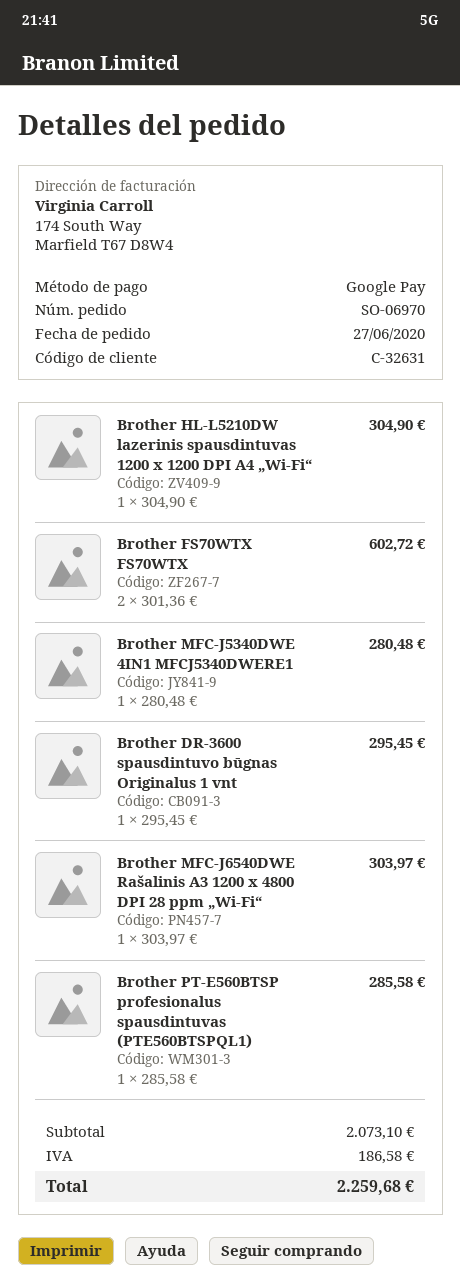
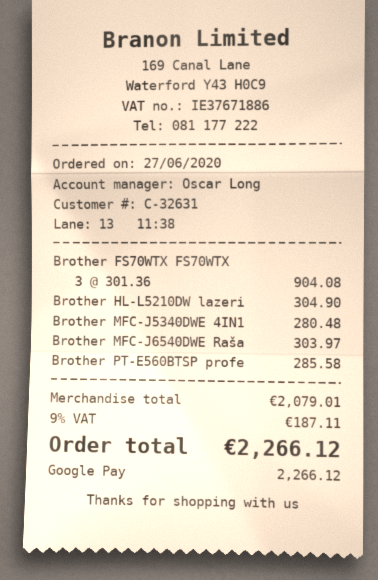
Brother FS70WTX FS70WTX: 2 x 301.36 = 602.72 -> 3 x 301.36 = 904.08
Brother DR-3600 spausdintuvo būgnas Originalus 1 vnt: 1 x 295.45 = 295.45 -> none
subtotal: 2073.10 -> 2079.01
tax: 186.58 -> 187.11
total: 2259.68 -> 2266.12

